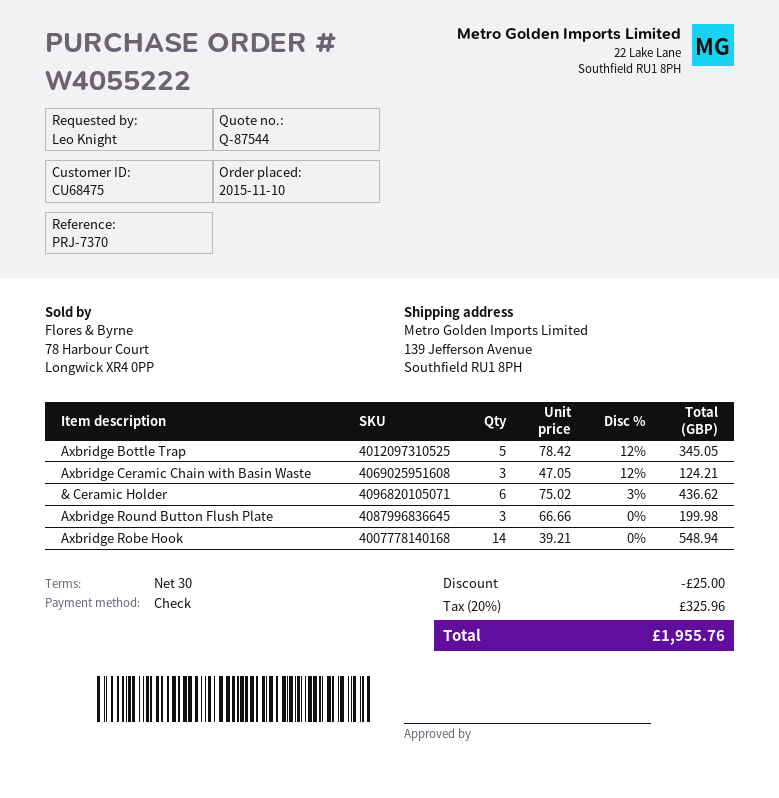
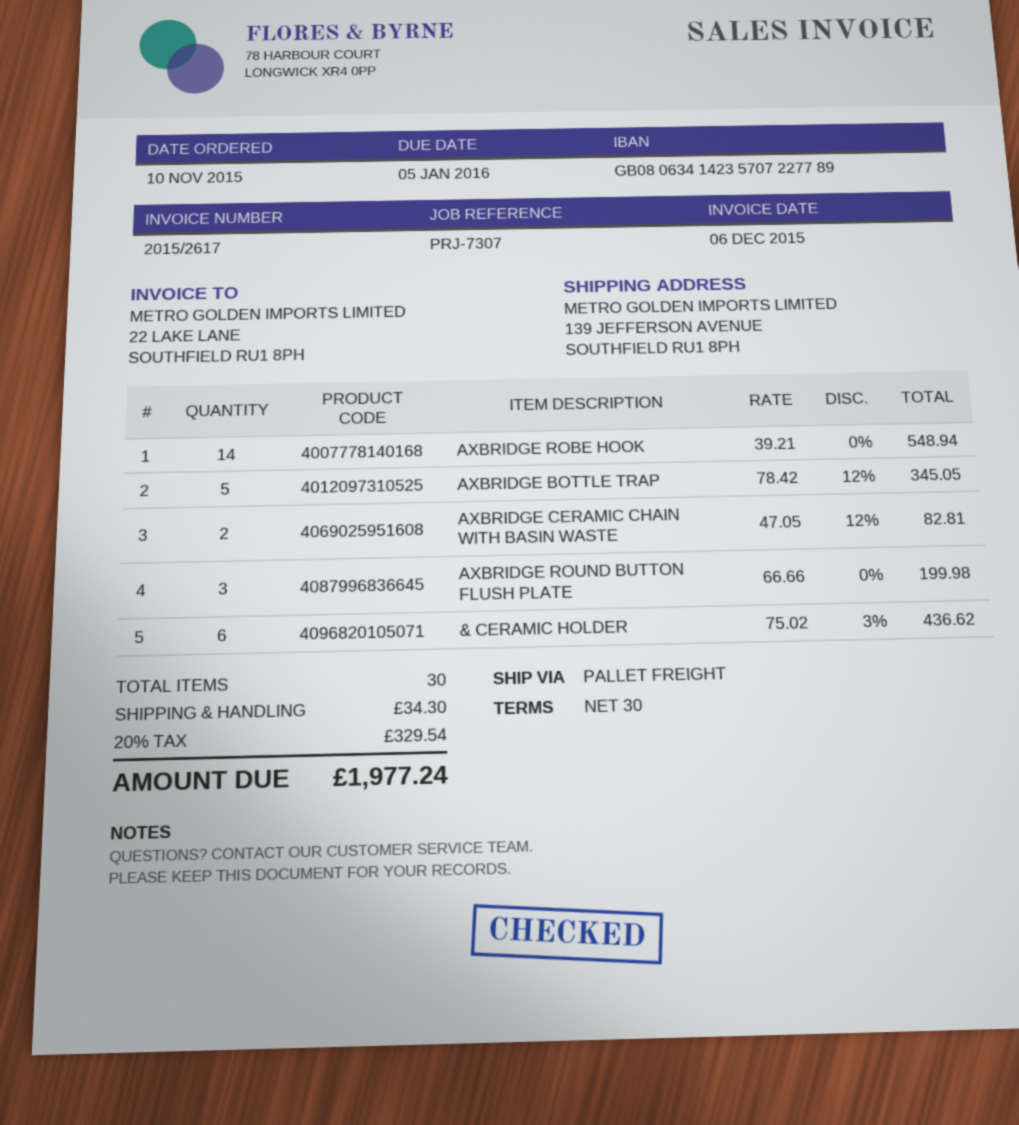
reference: PRJ-7370 -> PRJ-7307
Axbridge Ceramic Chain with Basin Waste: 3 x 47.05 - 12% = 124.21 -> 2 x 47.05 - 12% = 82.81
discount: 25.00 -> none
shipping: none -> 34.30
tax: 20% = 325.96 -> 20% = 329.54
total: 1955.76 -> 1977.24

